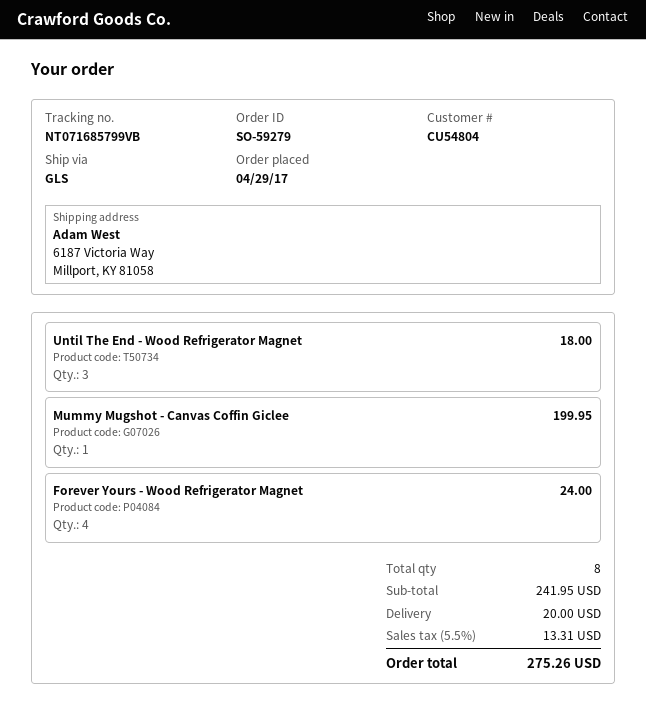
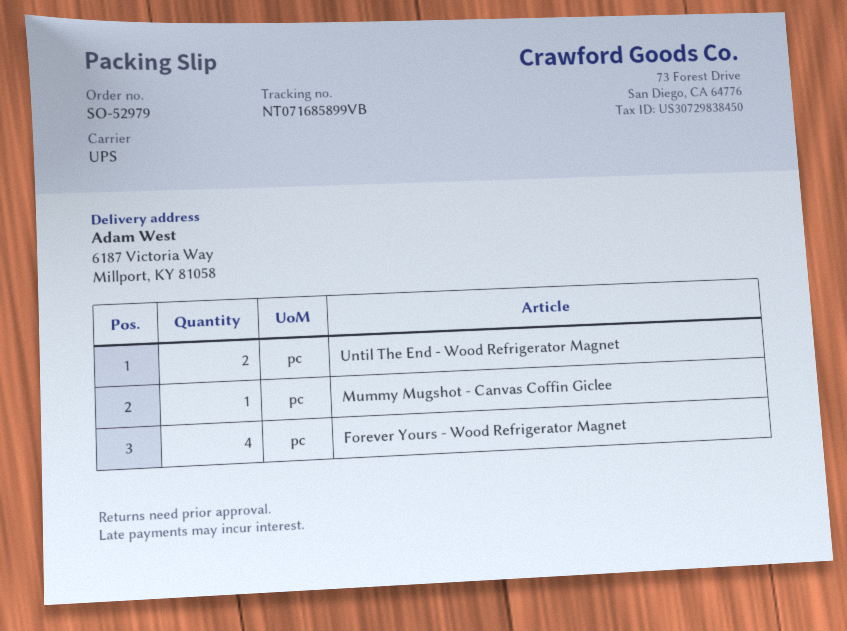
order number: SO-59279 -> SO-52979
shipping method: GLS -> UPS
tracking number: NT071685799VB -> NT071685899VB
Until The End - Wood Refrigerator Magnet: 3 -> 2

